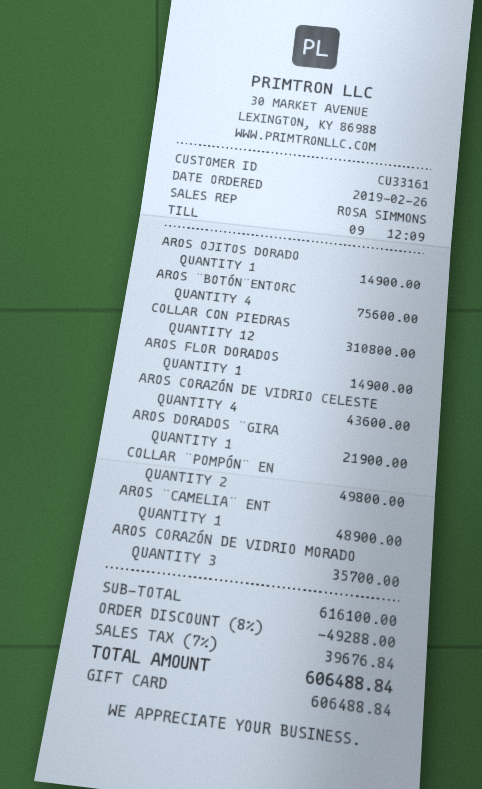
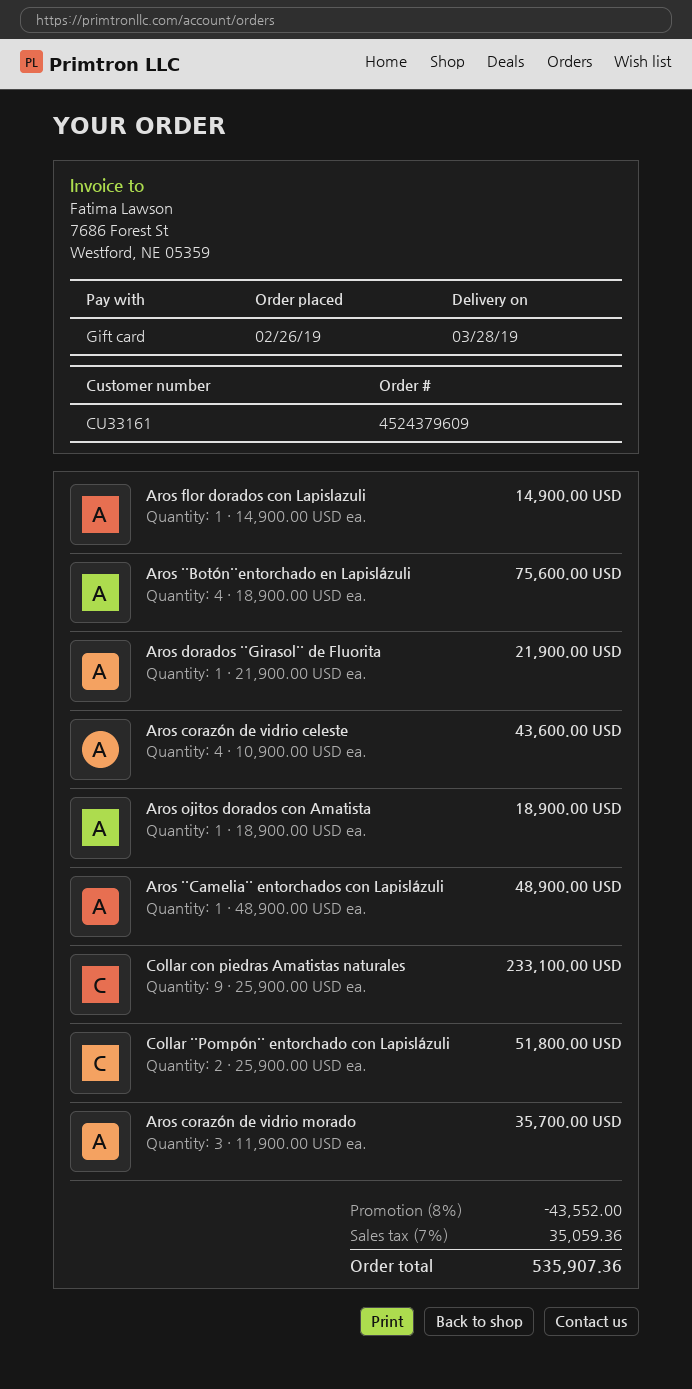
AROS OJITOS DORADO: 1 for 14900.00 -> 1 for 18900.00
COLLAR CON PIEDRAS: 12 for 310800.00 -> 9 for 233100.00
COLLAR ¨POMPÓN¨ EN: 2 for 49800.00 -> 2 for 51800.00
discount: 8% = 49288.00 -> 8% = 43552.00
tax: 7% = 39676.84 -> 7% = 35059.36
total: 606488.84 -> 535907.36

